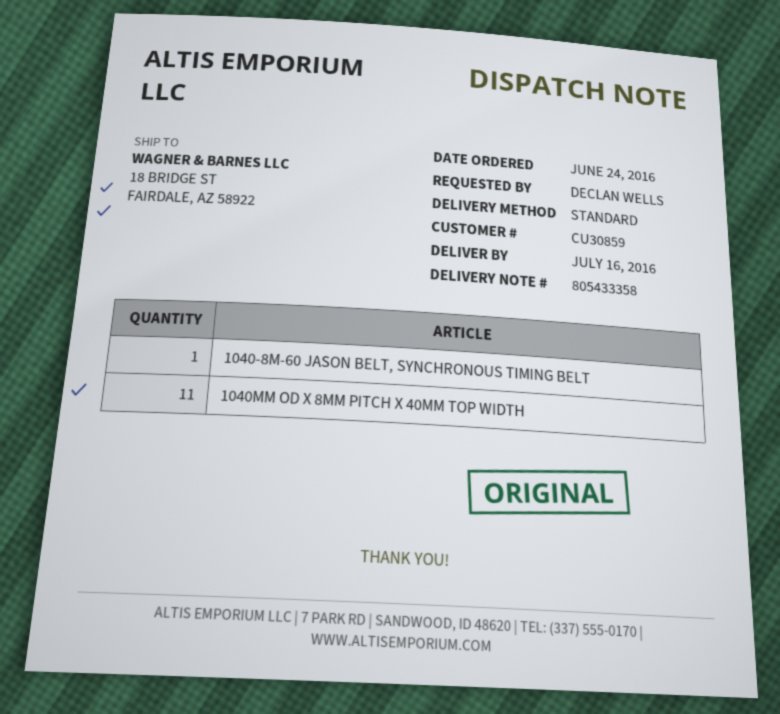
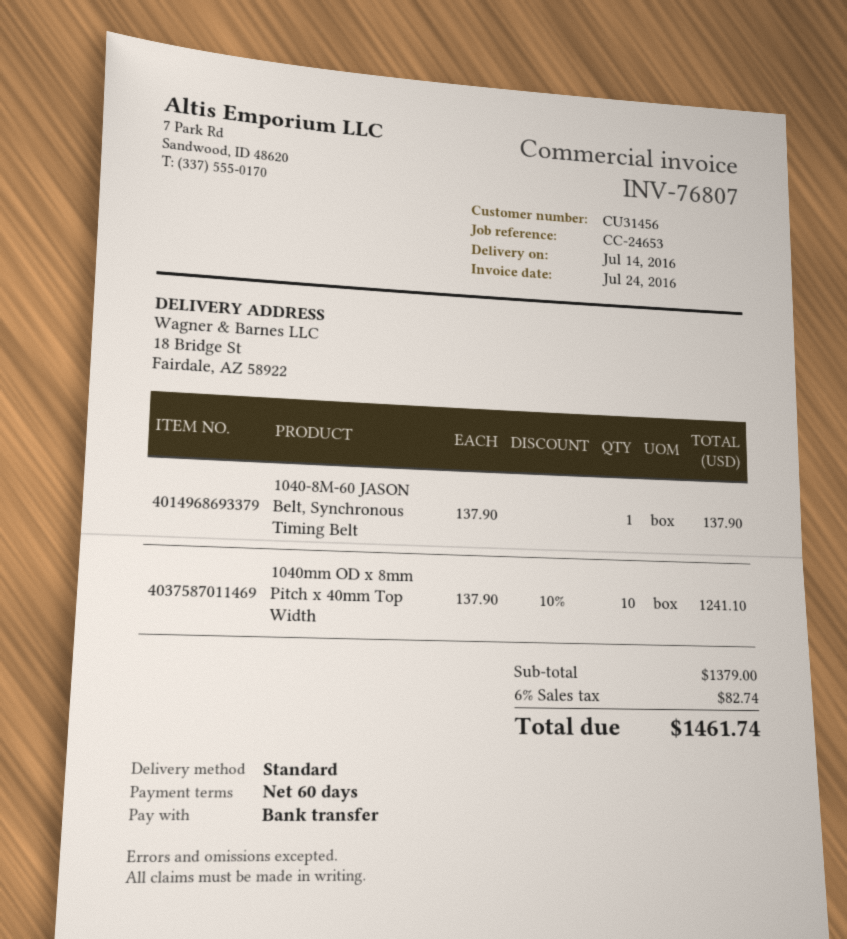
delivery date: 2016-07-16 -> 2016-07-14
customer number: CU30859 -> CU31456
1040MM OD X 8MM PITCH X 40MM TOP WIDTH: 11 -> 10

